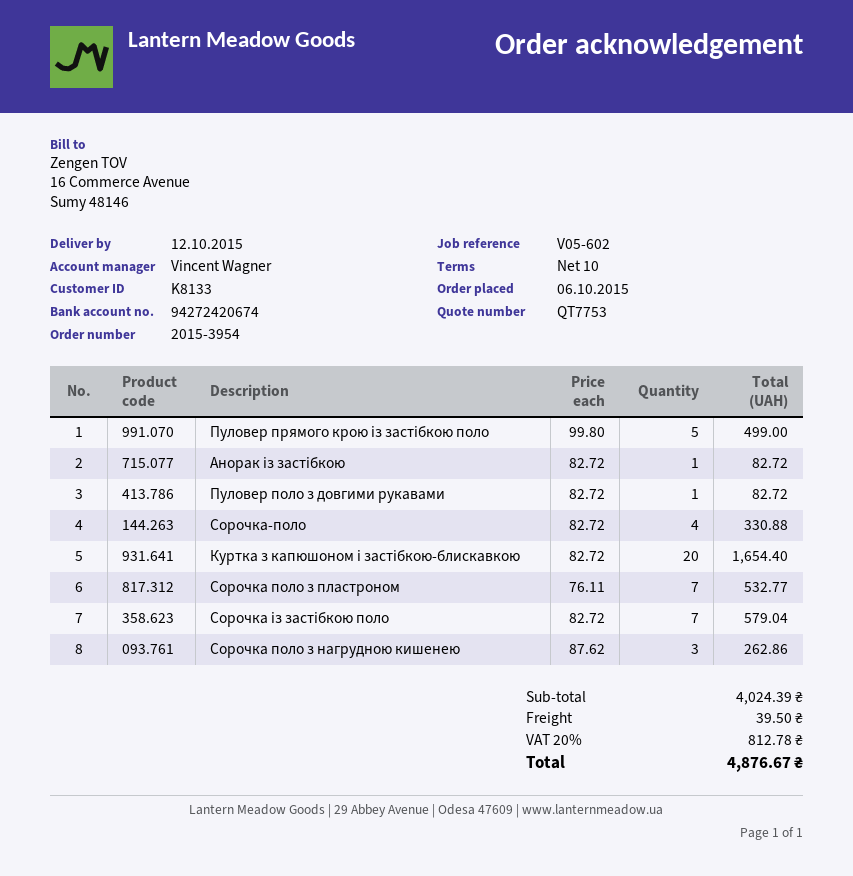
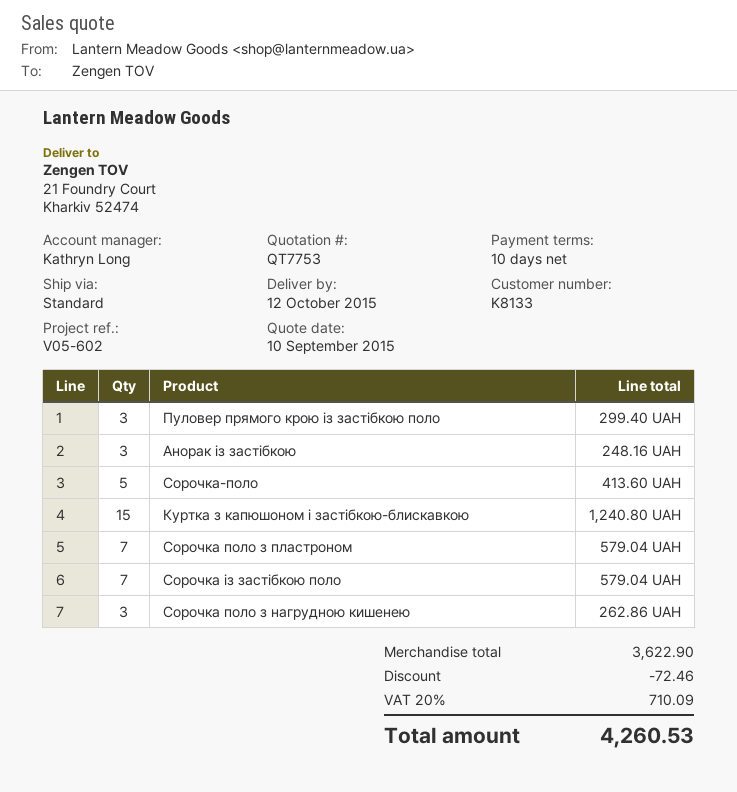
sales rep: Vincent Wagner -> Kathryn Long
Пуловер прямого крою із застібкою поло: 5 for 499.00 -> 3 for 299.40
Анорак із застібкою: 1 for 82.72 -> 3 for 248.16
Пуловер поло з довгими рукавами: 1 for 82.72 -> none
Сорочка-поло: 4 for 330.88 -> 5 for 413.60
Куртка з капюшоном і застібкою-блискавкою: 20 for 1654.40 -> 15 for 1240.80
Сорочка поло з пластроном: 7 for 532.77 -> 7 for 579.04
subtotal: 4024.39 -> 3622.90
discount: none -> 72.46
shipping: 39.50 -> none
tax: 20% = 812.78 -> 20% = 710.09
total: 4876.67 -> 4260.53

